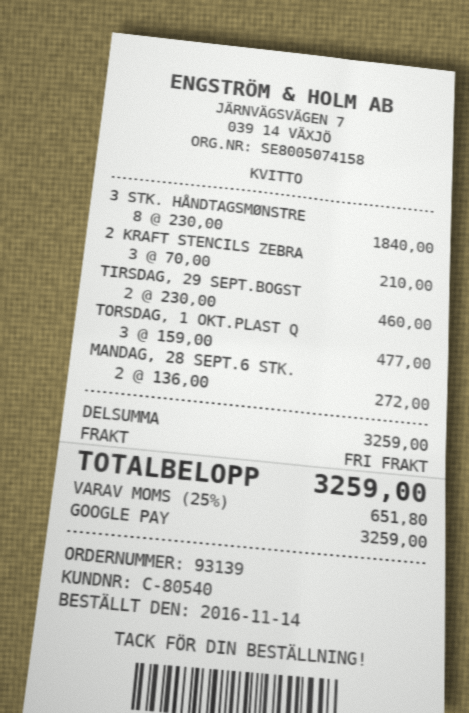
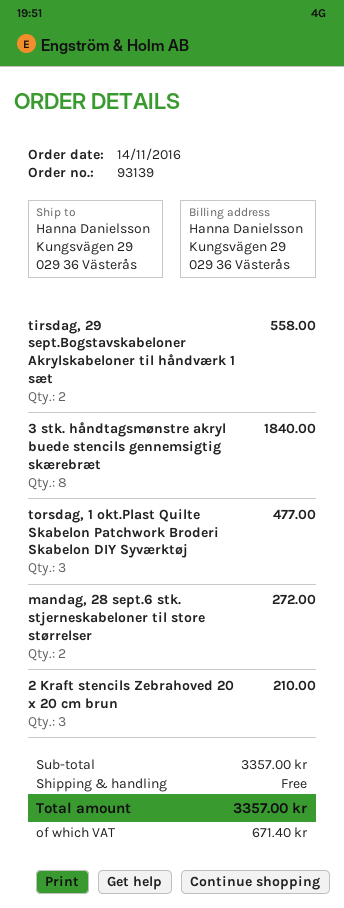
TIRSDAG, 29 SEPT.BOGST: 2 for 460.00 -> 2 for 558.00
subtotal: 3259.00 -> 3357.00
tax: 651.80 -> 671.40
total: 3259.00 -> 3357.00

